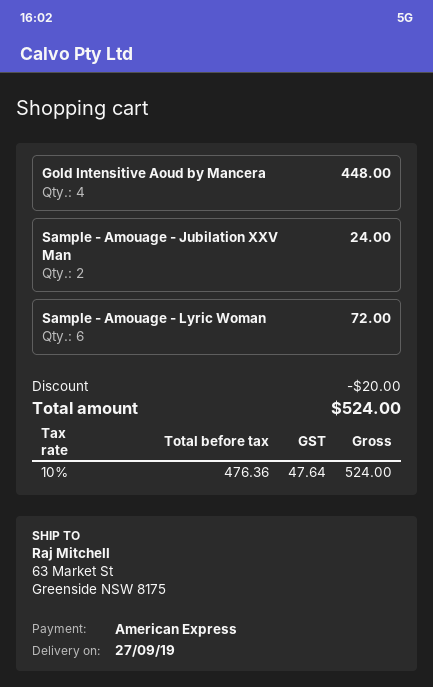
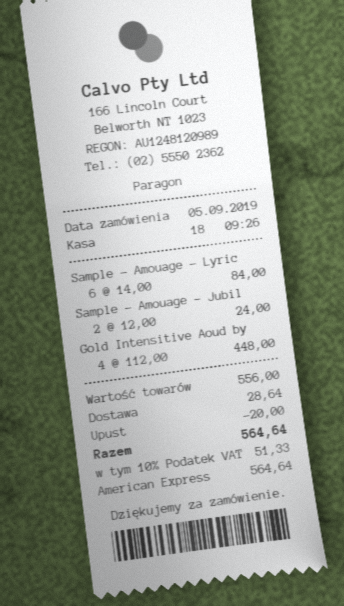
Sample - Amouage - Lyric Woman: 6 for 72.00 -> 6 for 84.00
shipping: none -> 28.64
tax: 10% = 47.64 -> 10% = 51.33
total: 524.00 -> 564.64

